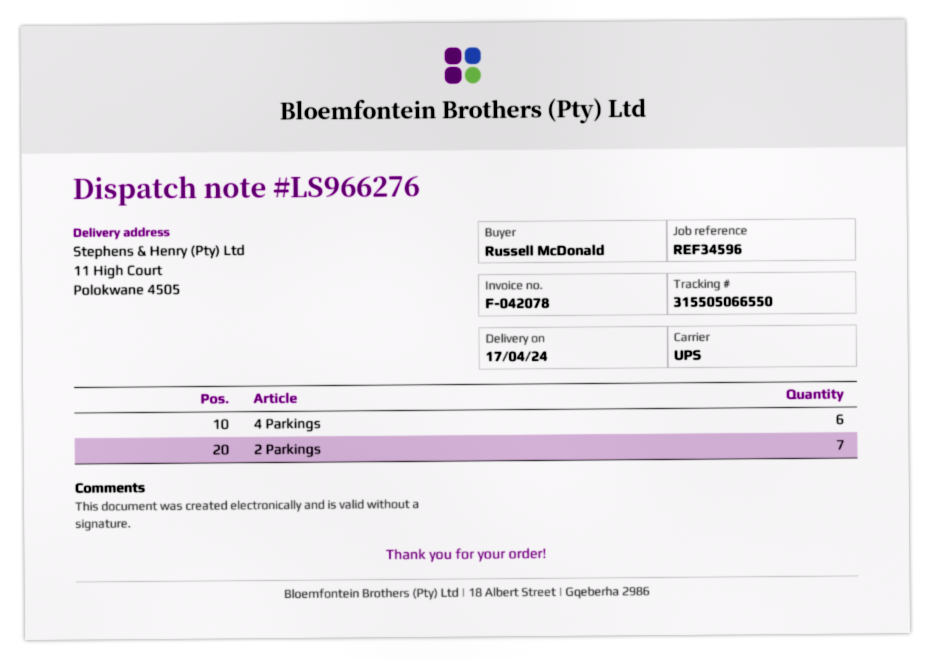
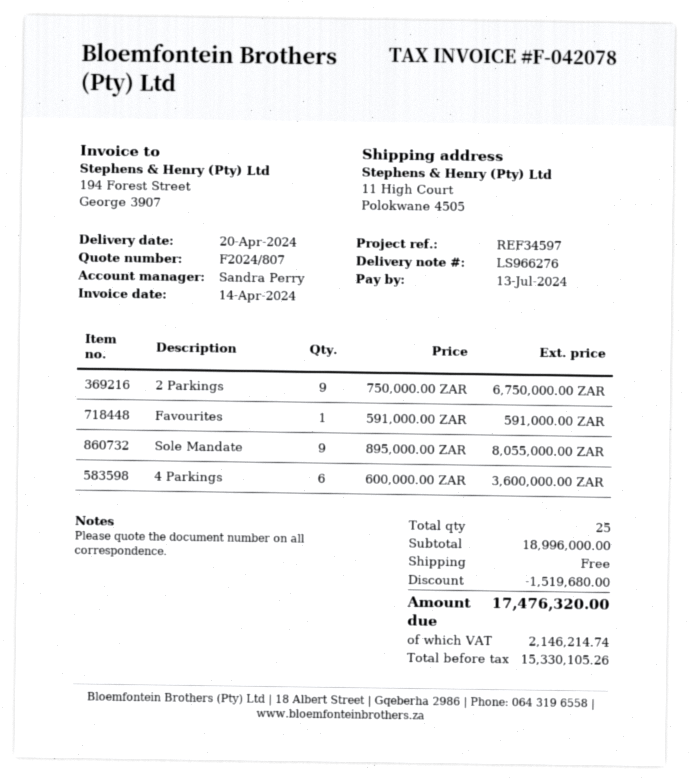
delivery date: 2024-04-17 -> 2024-04-20
reference: REF34596 -> REF34597
2 Parkings: 7 -> 9
Favourites: none -> 1
Sole Mandate: none -> 9

